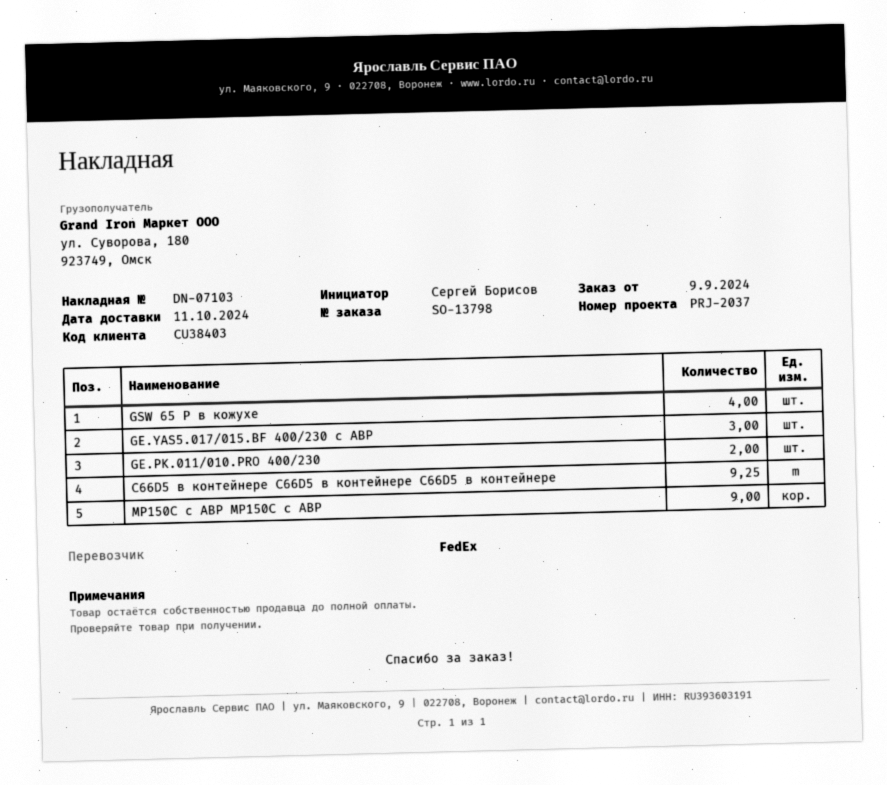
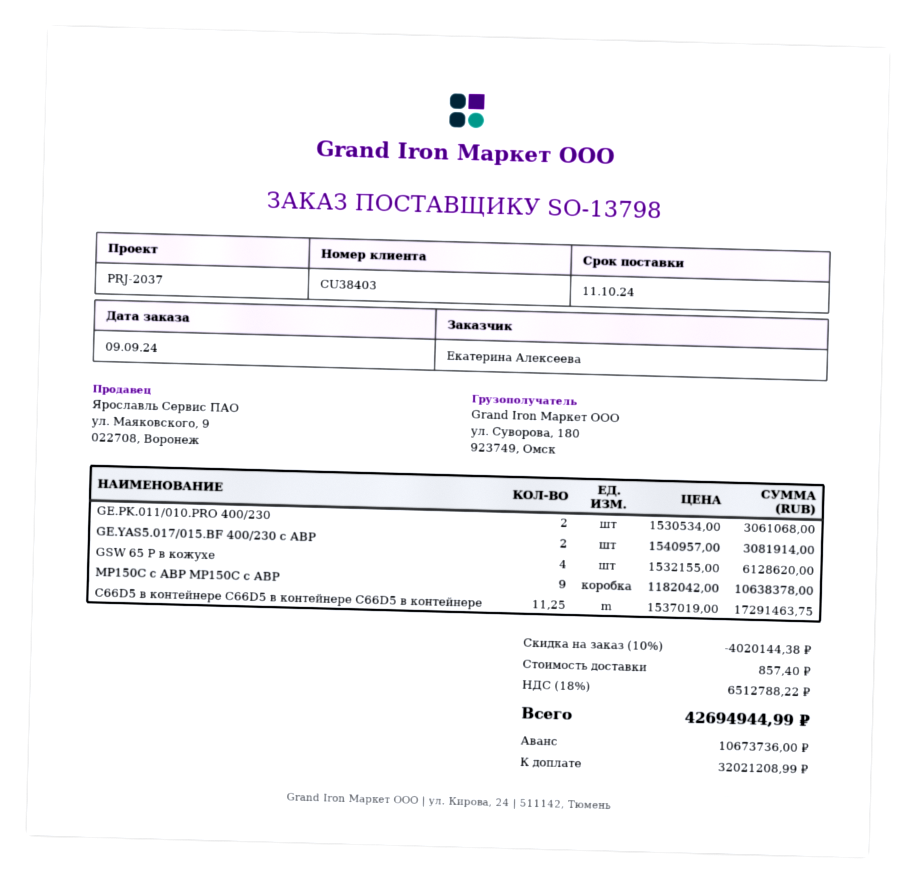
ordered by: Сергей Борисов -> Екатерина Алексеева
GE.YAS5.017/015.BF 400/230 с АВР: 3 -> 2
C66D5 в контейнере C66D5 в контейнере C66D5 в контейнере: 9.25 -> 11.25

